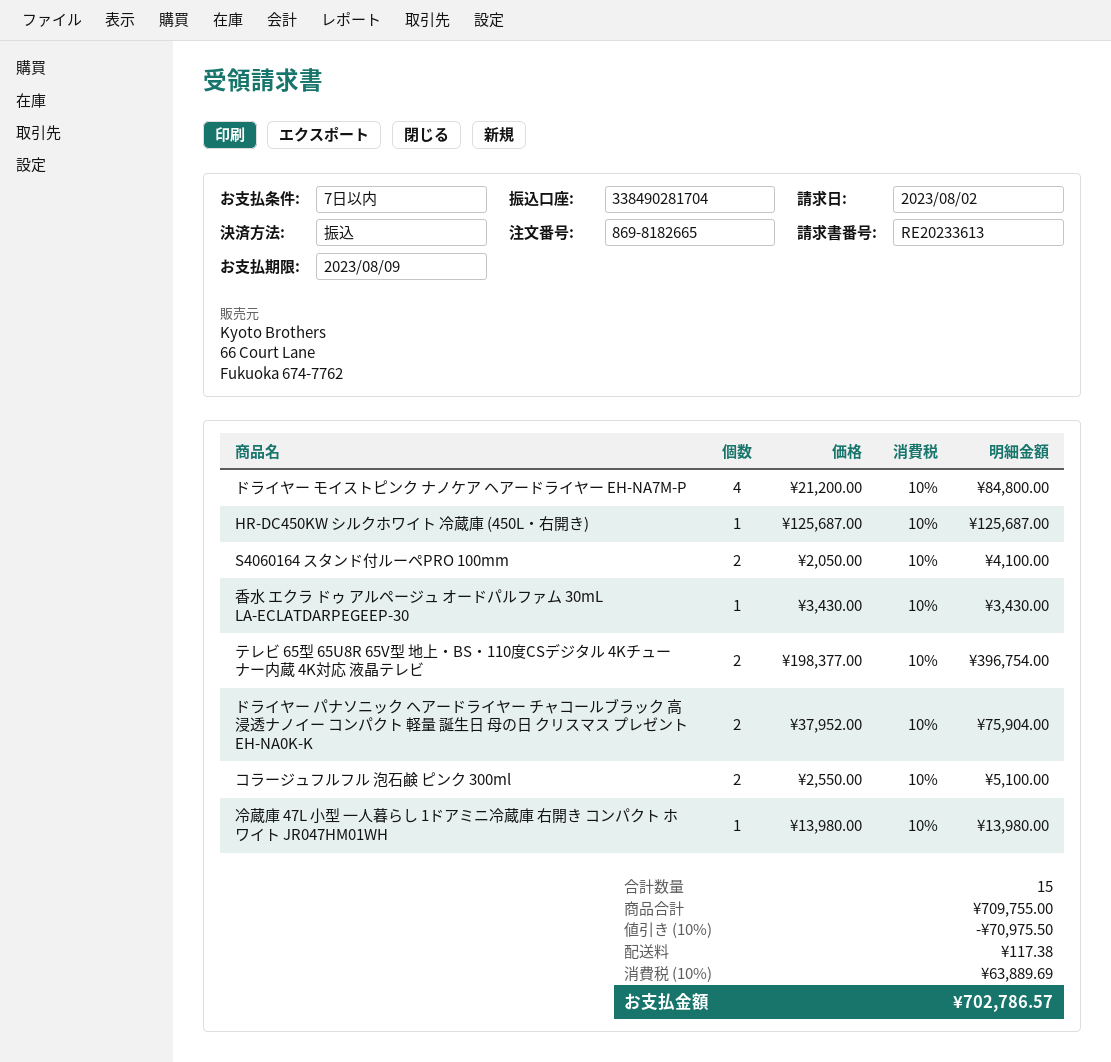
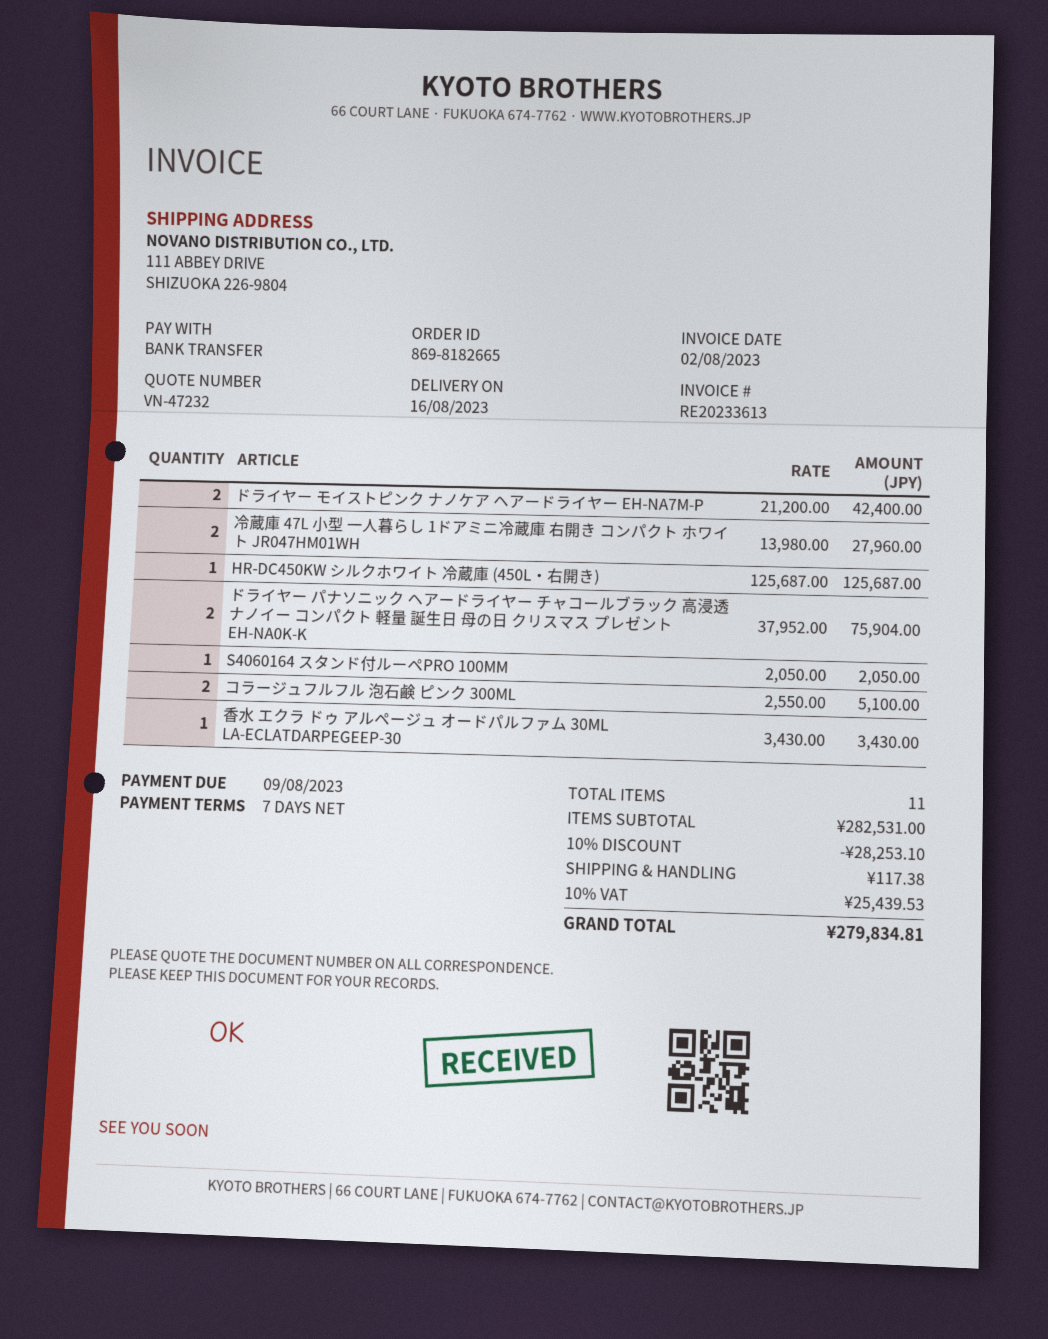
ドライヤー モイストピンク ナノケア ヘアードライヤー EH-NA7M-P: 4 x 21200.00 = 84800.00 -> 2 x 21200.00 = 42400.00
S4060164 スタンド付ルーペPRO 100mm: 2 x 2050.00 = 4100.00 -> 1 x 2050.00 = 2050.00
テレビ 65型 65U8R 65V型 地上・BS・110度CSデジタル 4Kチューナー内蔵 4K対応 液晶テレビ: 2 x 198377.00 = 396754.00 -> none
冷蔵庫 47L 小型 一人暮らし 1ドアミニ冷蔵庫 右開き コンパクト ホワイト JR047HM01WH: 1 x 13980.00 = 13980.00 -> 2 x 13980.00 = 27960.00
total quantity: 15 -> 11
subtotal: 709755.00 -> 282531.00
discount: 10% = 70975.50 -> 10% = 28253.10
tax: 10% = 63889.69 -> 10% = 25439.53
total: 702786.57 -> 279834.81

